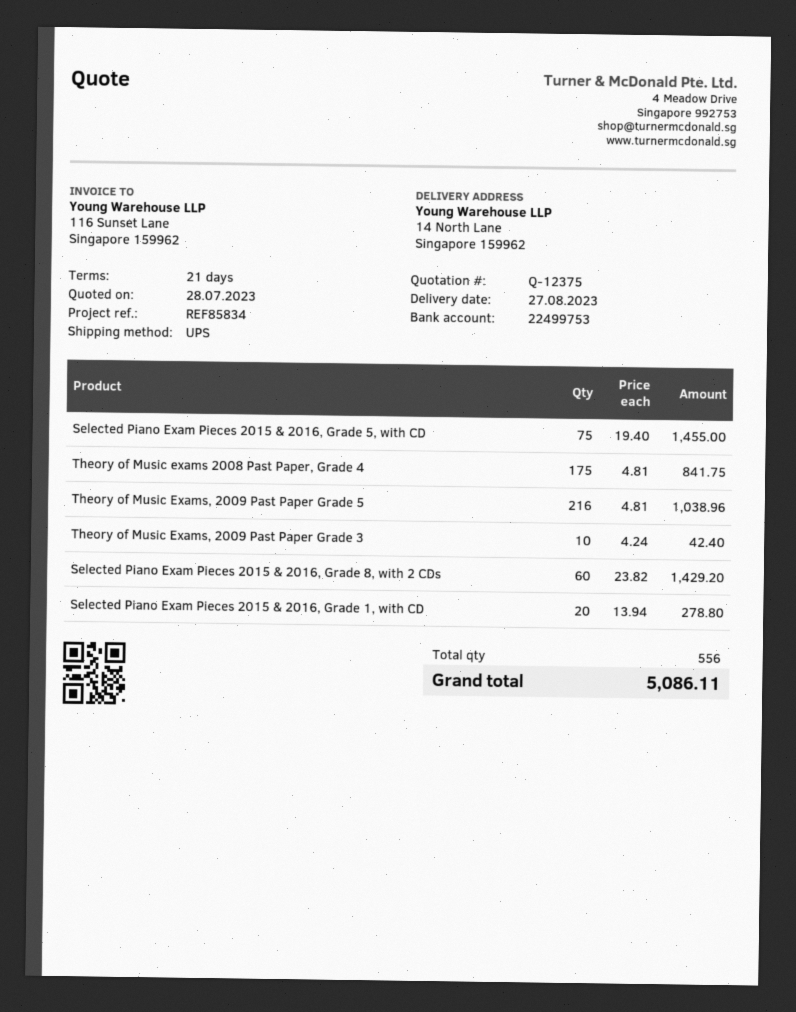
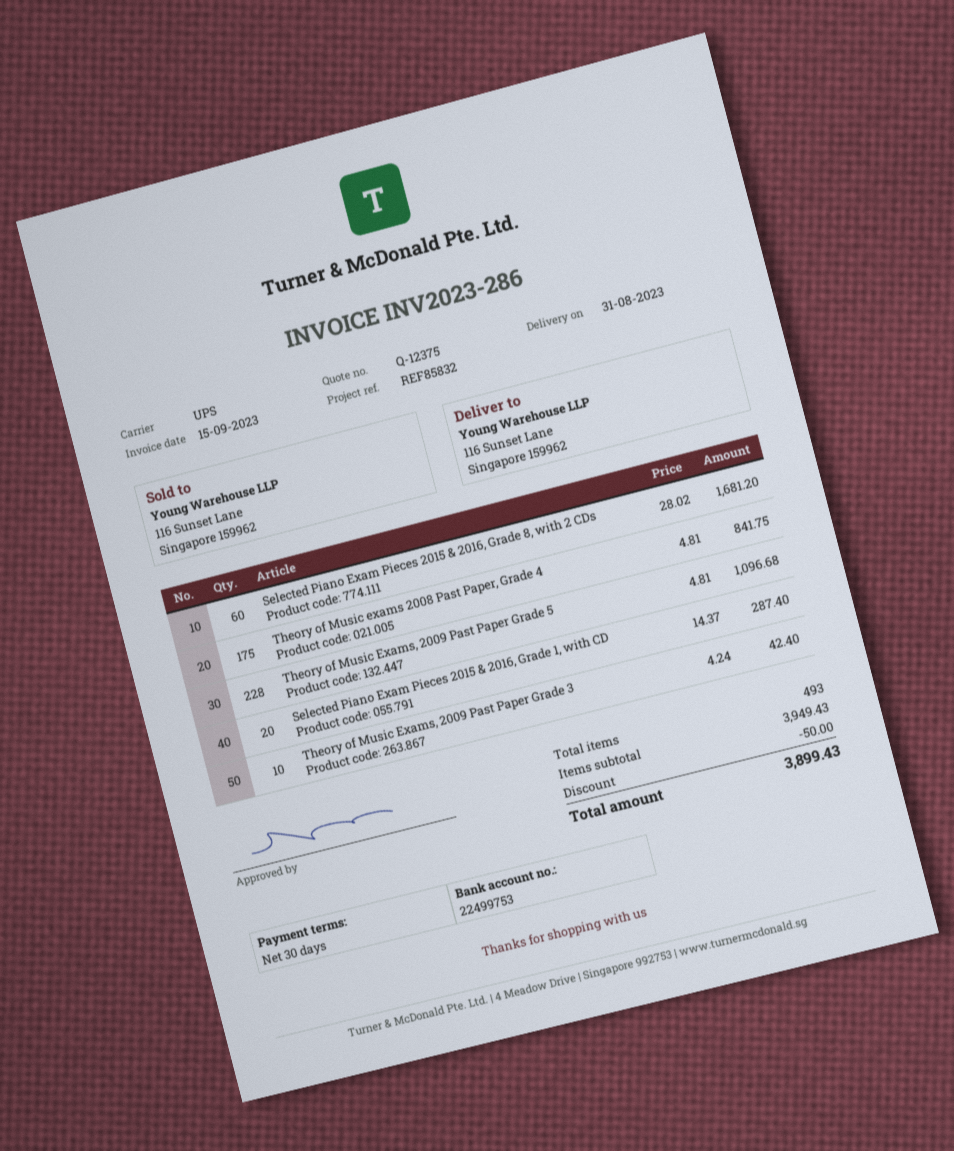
delivery date: 2023-08-27 -> 2023-08-31
payment terms: 21 days -> 30 days
reference: REF85834 -> REF85832
ship to: 14 North Lane, Singapore 159962 -> 116 Sunset Lane, Singapore 159962
Selected Piano Exam Pieces 2015 & 2016, Grade 5, with CD: 75 x 19.40 = 1455.00 -> none
Theory of Music Exams, 2009 Past Paper Grade 5: 216 x 4.81 = 1038.96 -> 228 x 4.81 = 1096.68
Selected Piano Exam Pieces 2015 & 2016, Grade 8, with 2 CDs: 60 x 23.82 = 1429.20 -> 60 x 28.02 = 1681.20
Selected Piano Exam Pieces 2015 & 2016, Grade 1, with CD: 20 x 13.94 = 278.80 -> 20 x 14.37 = 287.40
total quantity: 556 -> 493
discount: none -> 50.00
total: 5086.11 -> 3899.43

